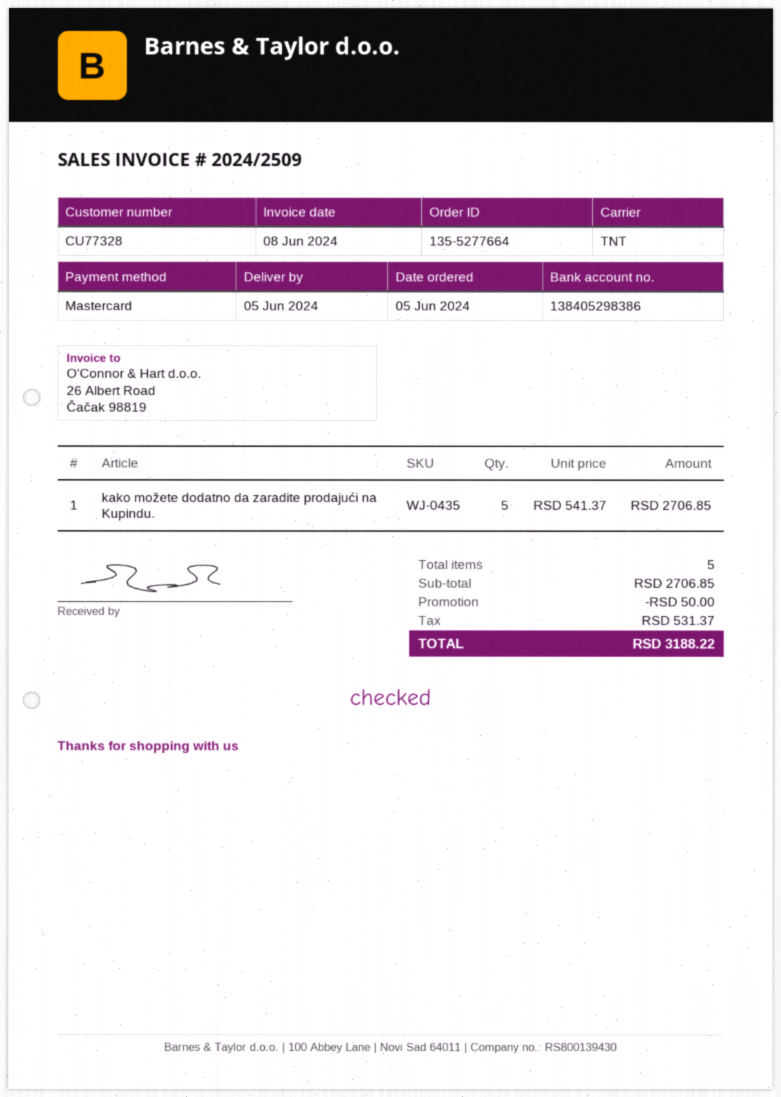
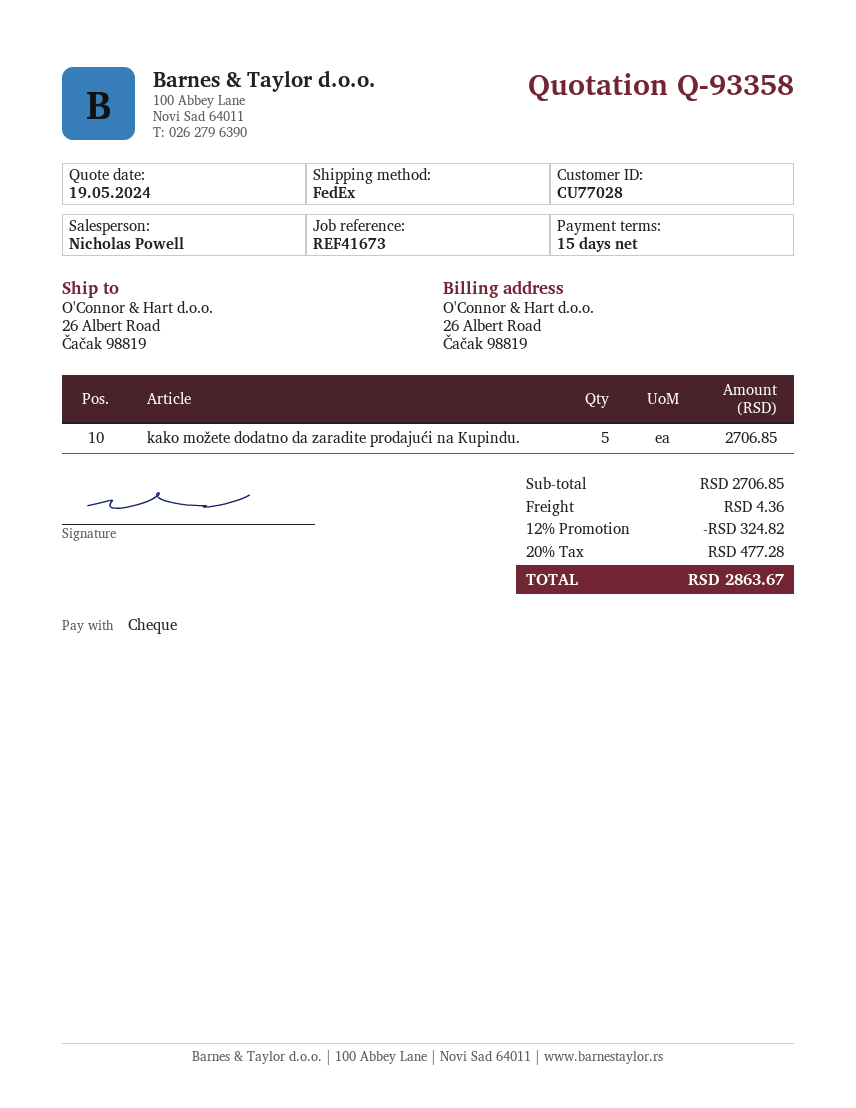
customer number: CU77328 -> CU77028
payment method: Mastercard -> cheque
shipping method: TNT -> FedEx
discount: 50.00 -> 324.82
shipping: none -> 4.36
tax: 531.37 -> 477.28
total: 3188.22 -> 2863.67

